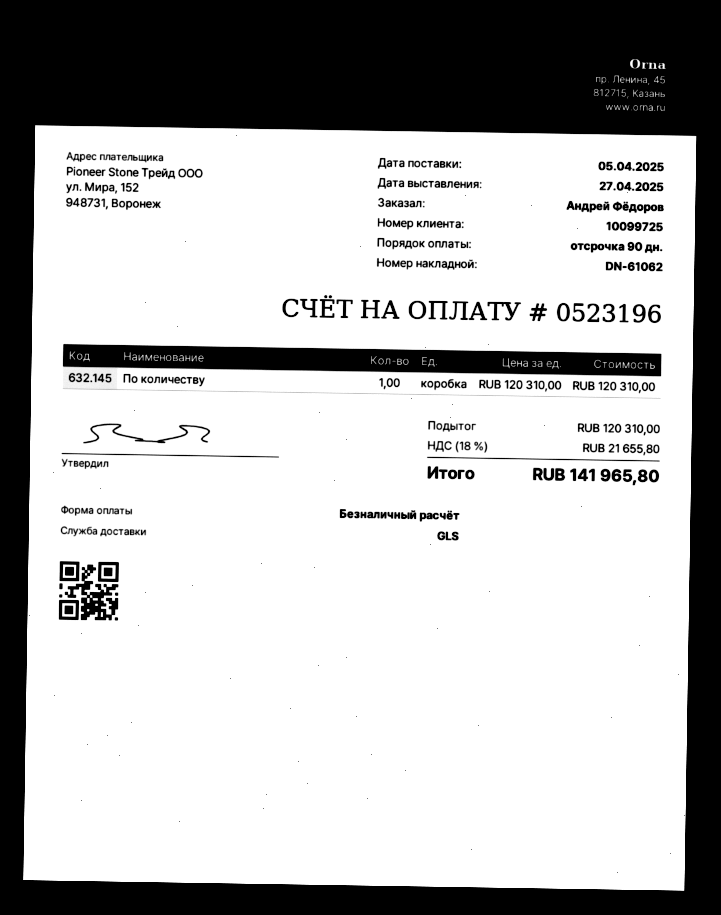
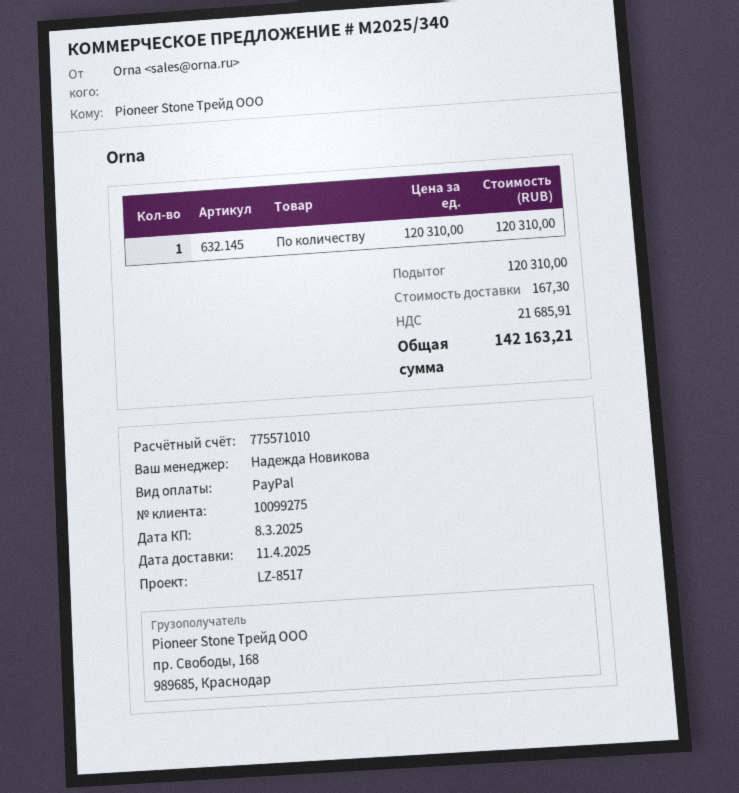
delivery date: 2025-04-05 -> 2025-04-11
customer number: 10099725 -> 10099275
payment method: bank transfer -> PayPal
shipping: none -> 167.30
tax: 21655.80 -> 21685.91
total: 141965.80 -> 142163.21

